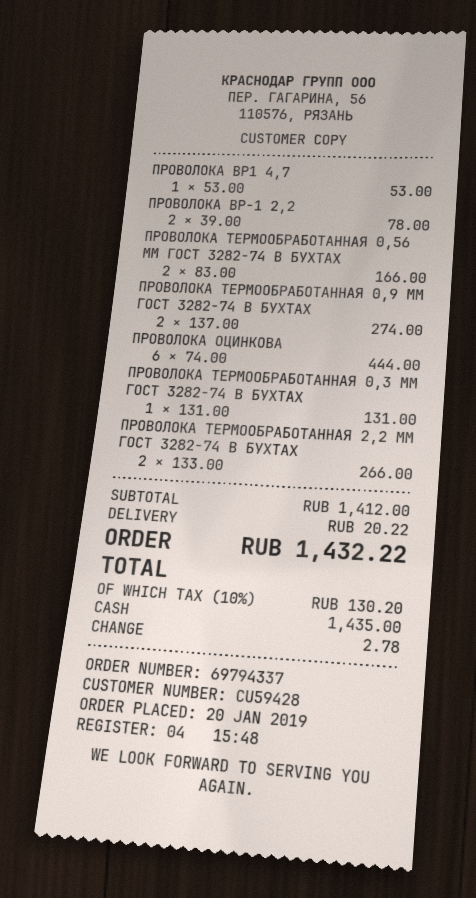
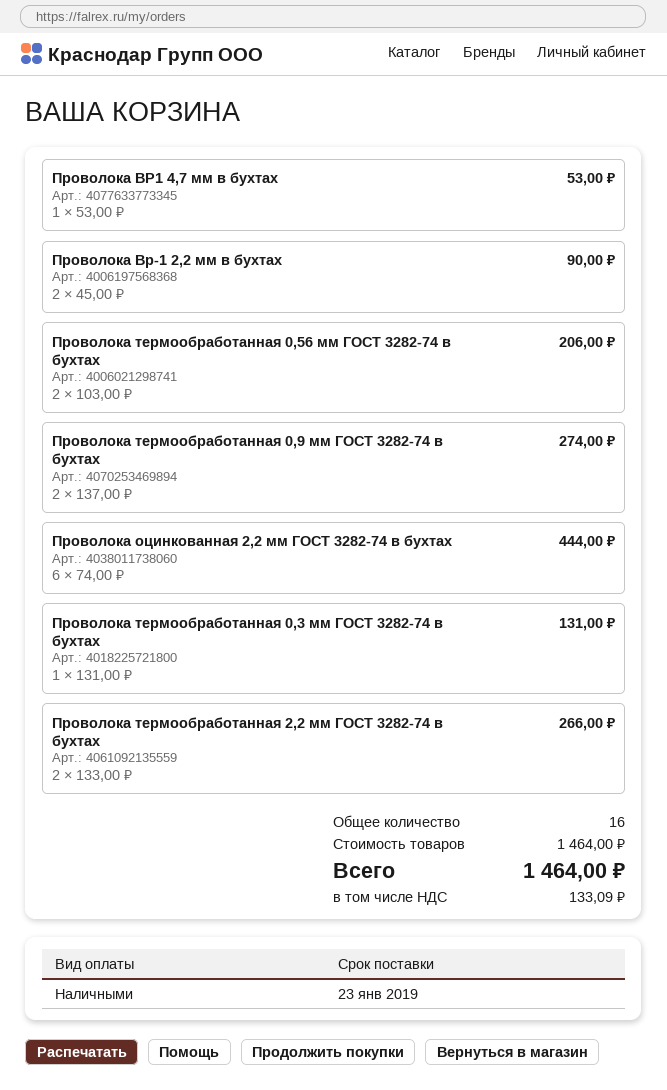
ПРОВОЛОКА ВР-1 2,2: 2 x 39.00 = 78.00 -> 2 x 45.00 = 90.00
ПРОВОЛОКА ТЕРМООБРАБОТАННАЯ 0,56 ММ ГОСТ 3282-74 В БУХТАХ: 2 x 83.00 = 166.00 -> 2 x 103.00 = 206.00
subtotal: 1412.00 -> 1464.00
shipping: 20.22 -> none
tax: 130.20 -> 133.09
total: 1432.22 -> 1464.00

